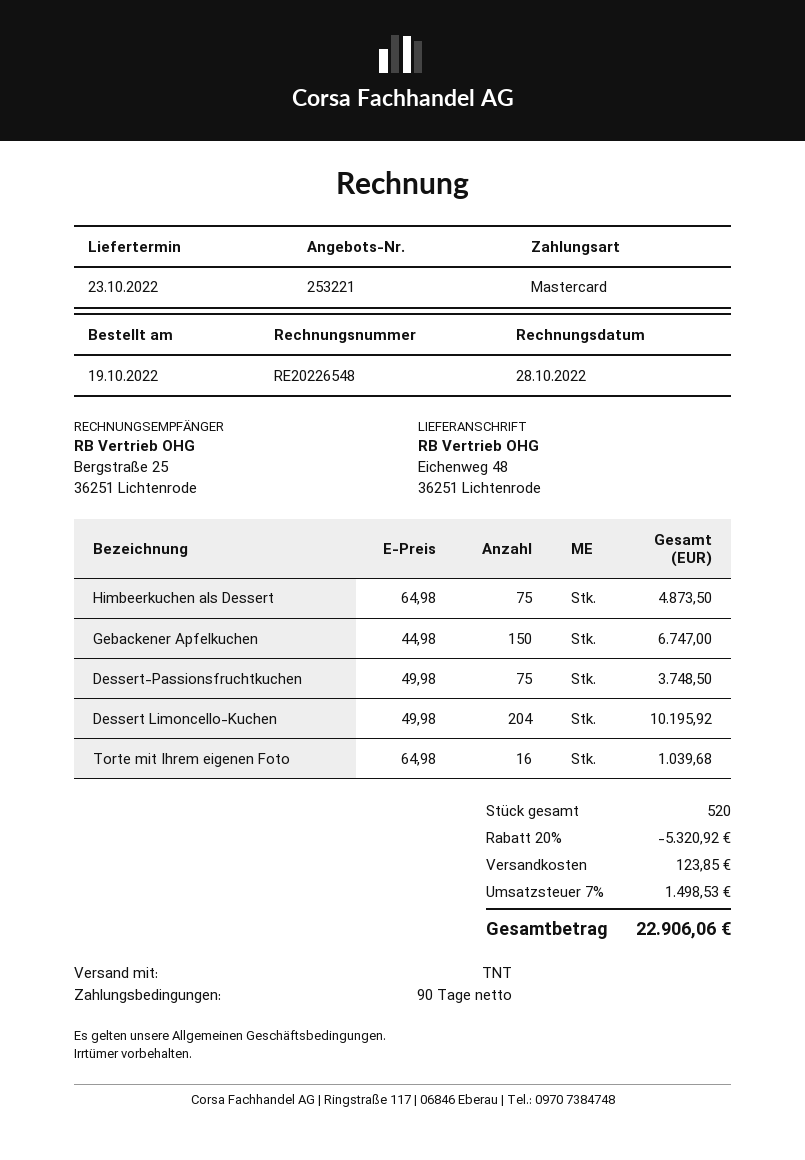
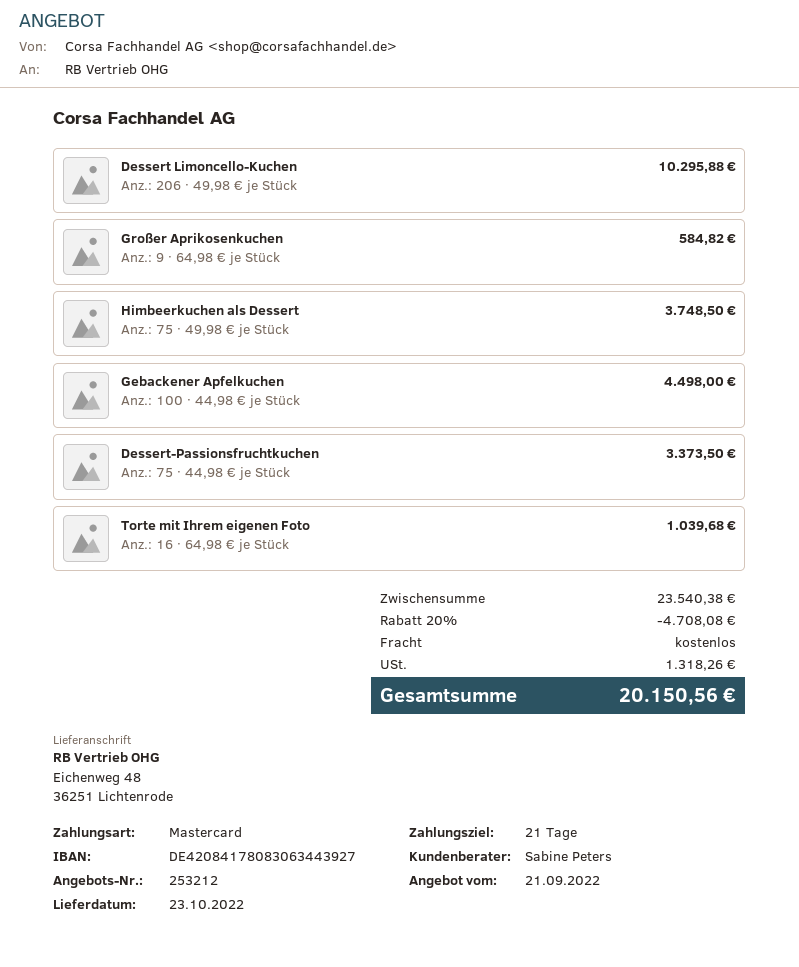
quote number: 253221 -> 253212
payment terms: 90 days -> 21 days
Himbeerkuchen als Dessert: 75 x 64.98 = 4873.50 -> 75 x 49.98 = 3748.50
Gebackener Apfelkuchen: 150 x 44.98 = 6747.00 -> 100 x 44.98 = 4498.00
Dessert-Passionsfruchtkuchen: 75 x 49.98 = 3748.50 -> 75 x 44.98 = 3373.50
Dessert Limoncello-Kuchen: 204 x 49.98 = 10195.92 -> 206 x 49.98 = 10295.88
Großer Aprikosenkuchen: none -> 9 x 64.98 = 584.82
discount: 20% = 5320.92 -> 20% = 4708.08
shipping: 123.85 -> 0.00
tax: 1498.53 -> 1318.26
total: 22906.06 -> 20150.56

